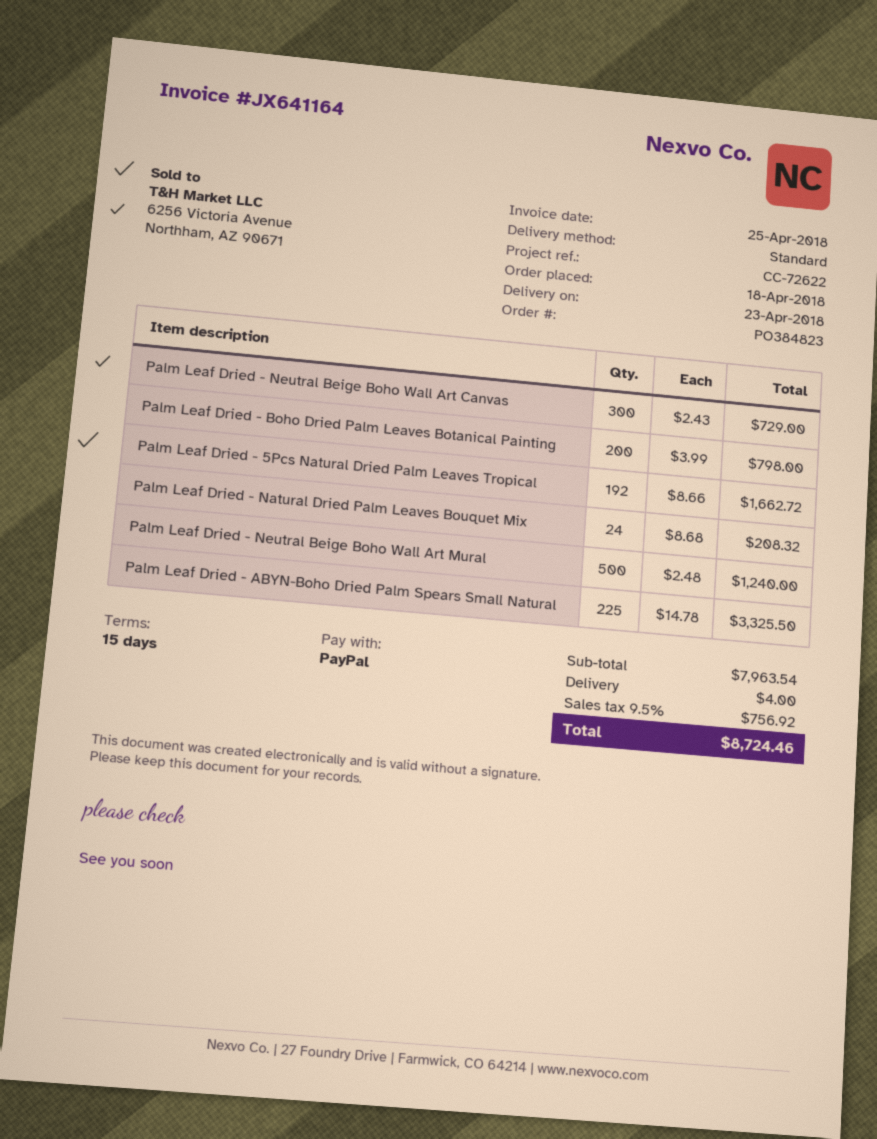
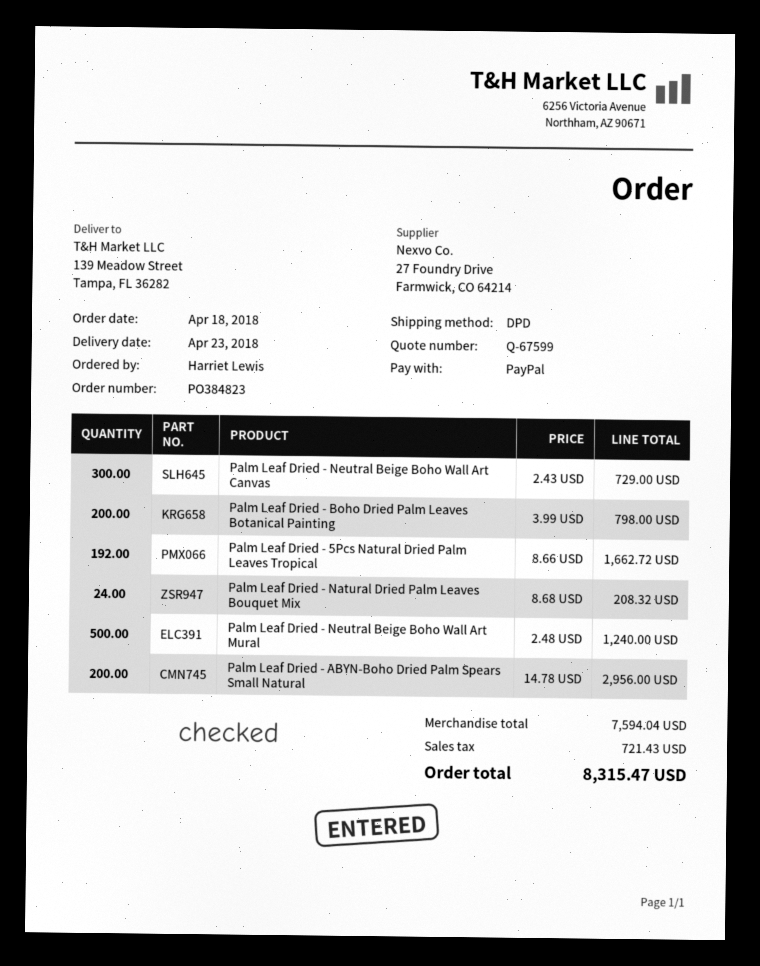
shipping method: standard -> DPD
Palm Leaf Dried - ABYN-Boho Dried Palm Spears Small Natural: 225 x 14.78 = 3325.50 -> 200 x 14.78 = 2956.00
subtotal: 7963.54 -> 7594.04
shipping: 4.00 -> none
tax: 756.92 -> 721.43
total: 8724.46 -> 8315.47

